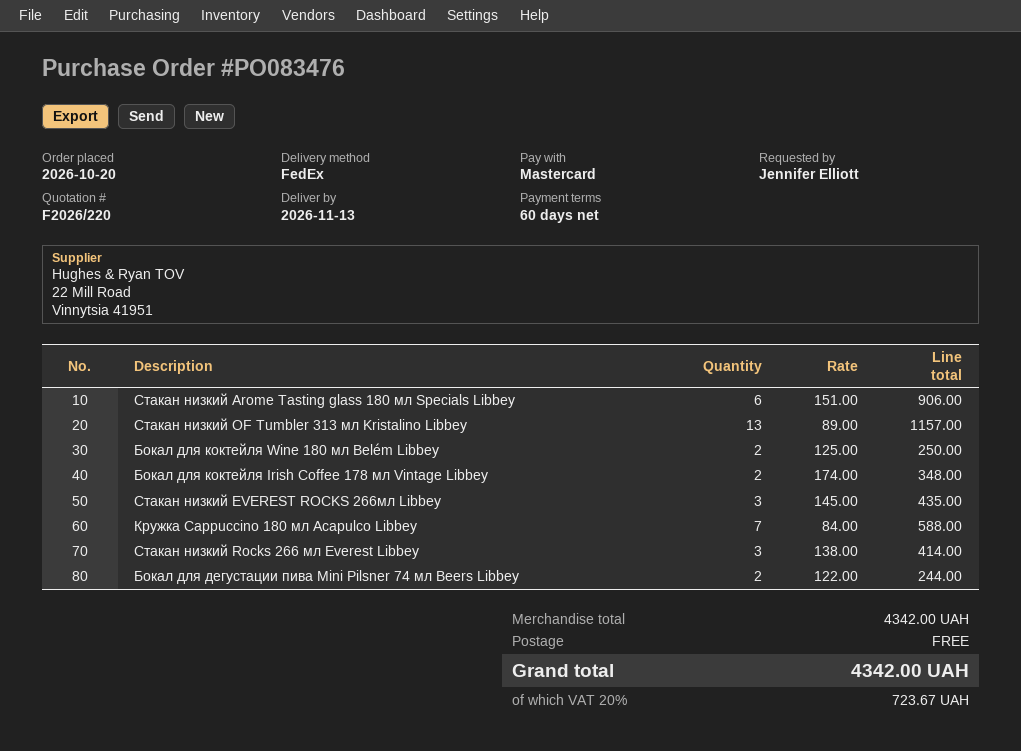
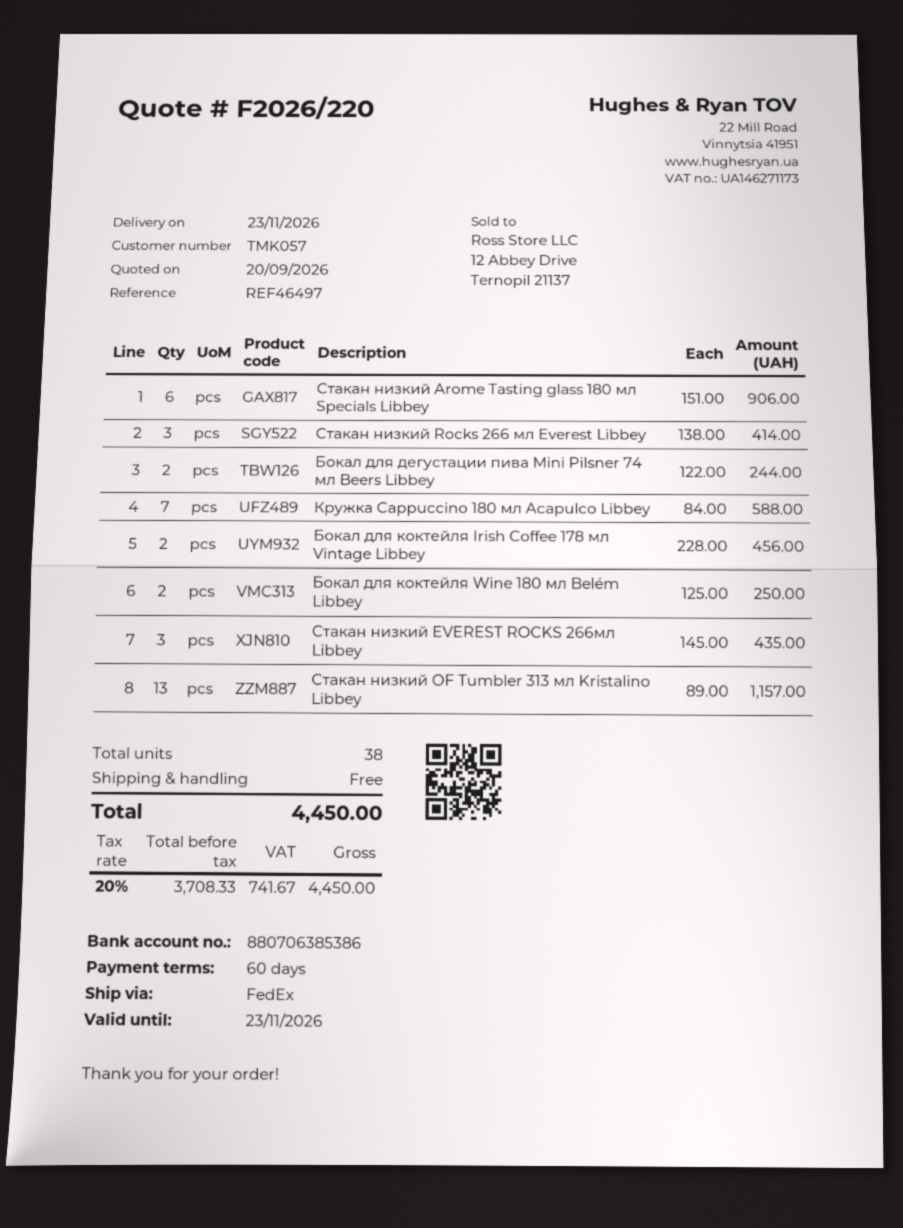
delivery date: 2026-11-13 -> 2026-11-23
Бокал для коктейля Irish Coffee 178 мл Vintage Libbey: 2 x 174.00 = 348.00 -> 2 x 228.00 = 456.00
tax: 20% = 723.67 -> 20% = 741.67
total: 4342.00 -> 4450.00

